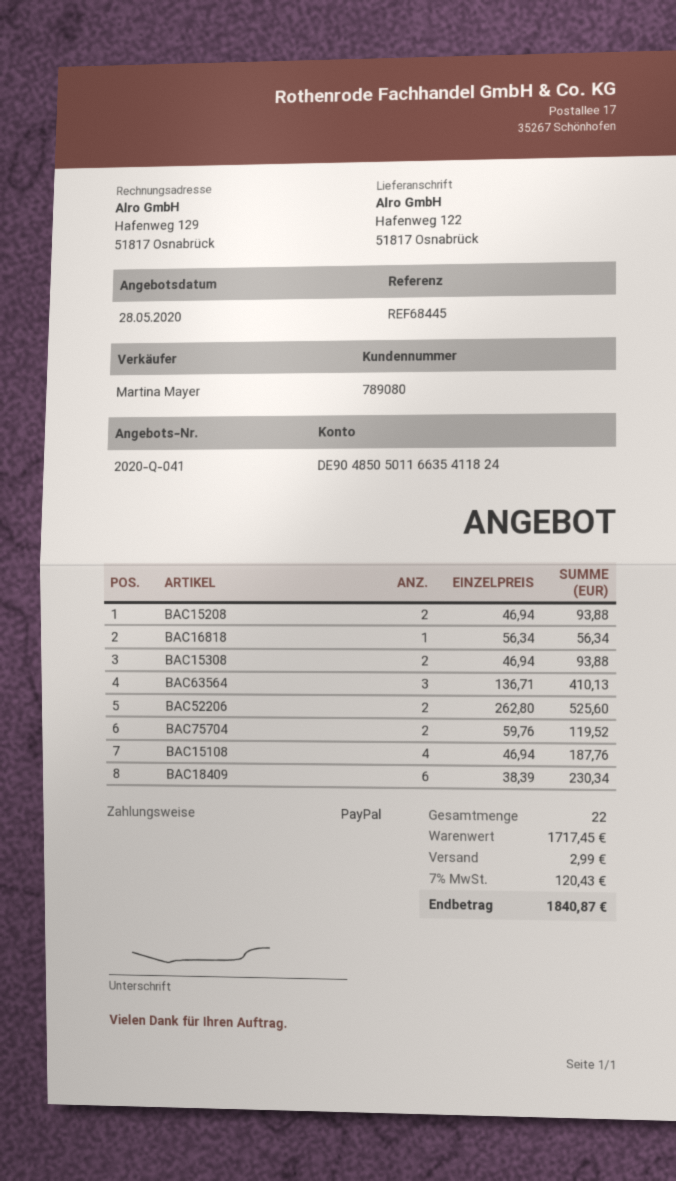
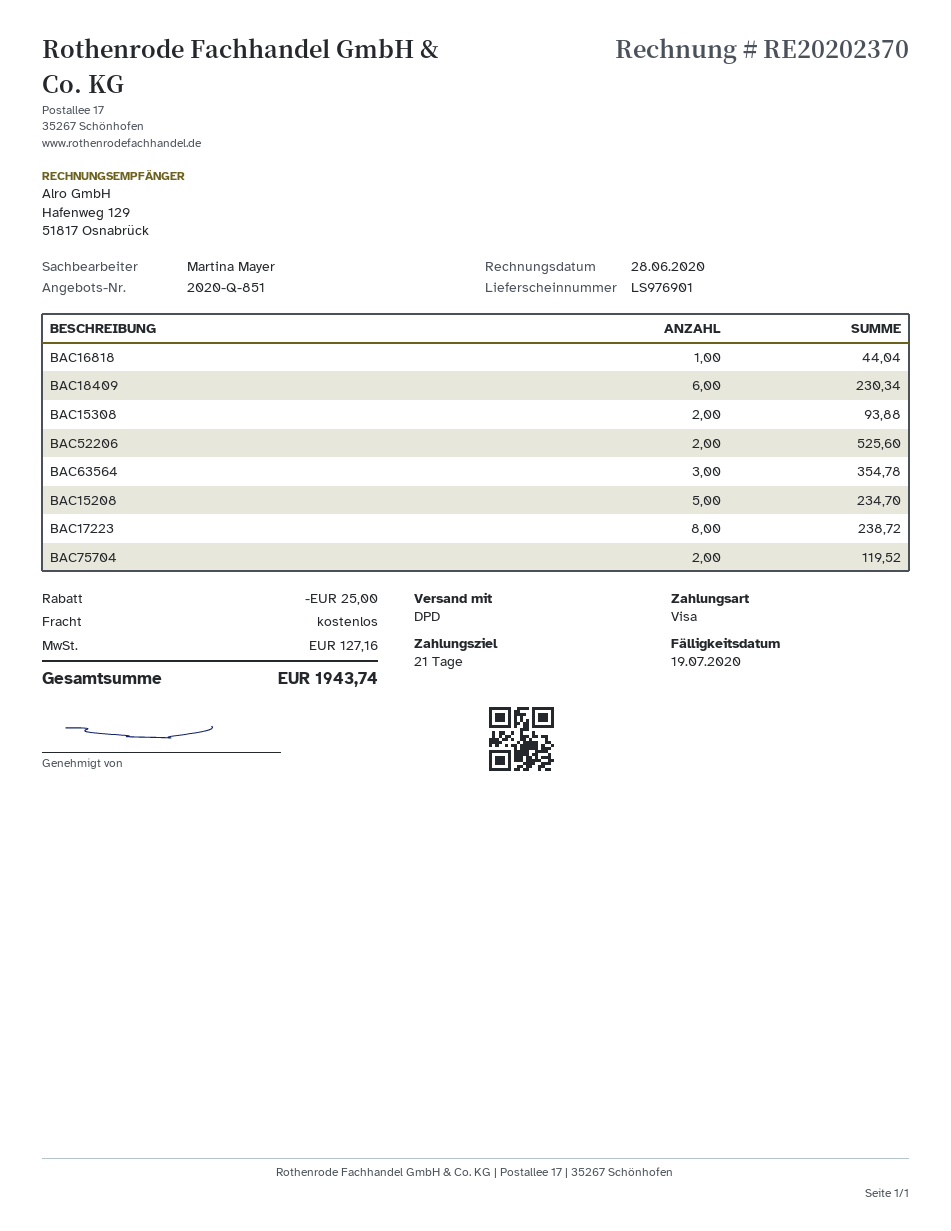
quote number: 2020-Q-041 -> 2020-Q-851
payment method: PayPal -> Visa
BAC15208: 2 for 93.88 -> 5 for 234.70
BAC16818: 1 for 56.34 -> 1 for 44.04
BAC63564: 3 for 410.13 -> 3 for 354.78
BAC15108: 4 for 187.76 -> none
BAC17223: none -> 8 for 238.72
discount: none -> 25.00
shipping: 2.99 -> 0.00
tax: 120.43 -> 127.16
total: 1840.87 -> 1943.74

